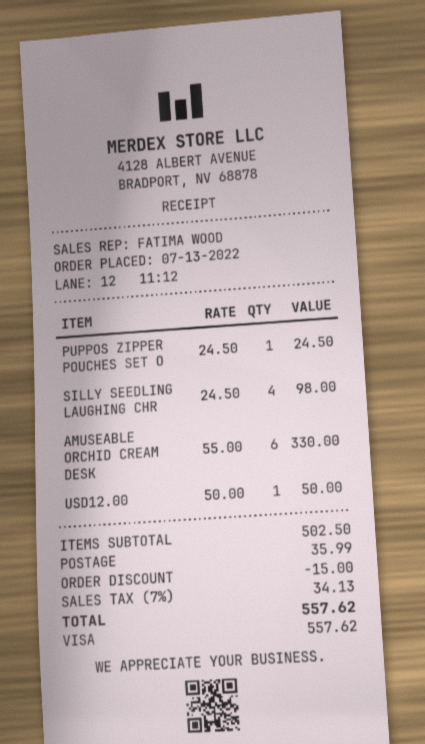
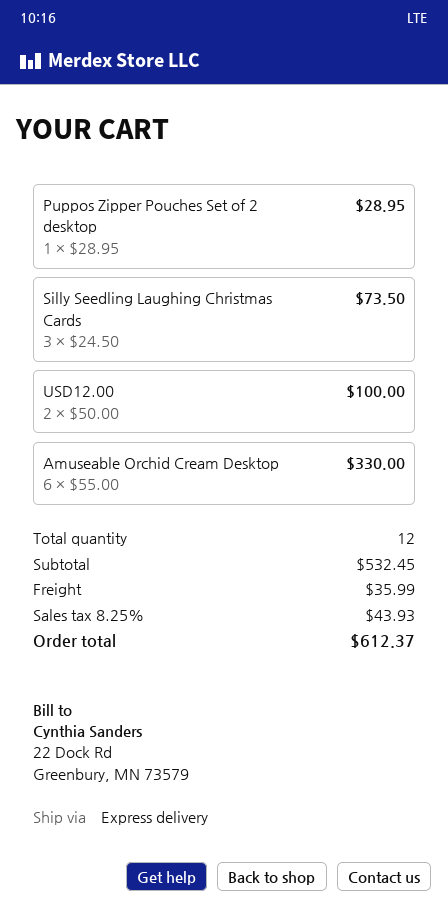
PUPPOS ZIPPER POUCHES SET O: 1 x 24.50 = 24.50 -> 1 x 28.95 = 28.95
SILLY SEEDLING LAUGHING CHR: 4 x 24.50 = 98.00 -> 3 x 24.50 = 73.50
USD12.00: 1 x 50.00 = 50.00 -> 2 x 50.00 = 100.00
subtotal: 502.50 -> 532.45
discount: 15.00 -> none
tax: 7% = 34.13 -> 8.25% = 43.93
total: 557.62 -> 612.37

